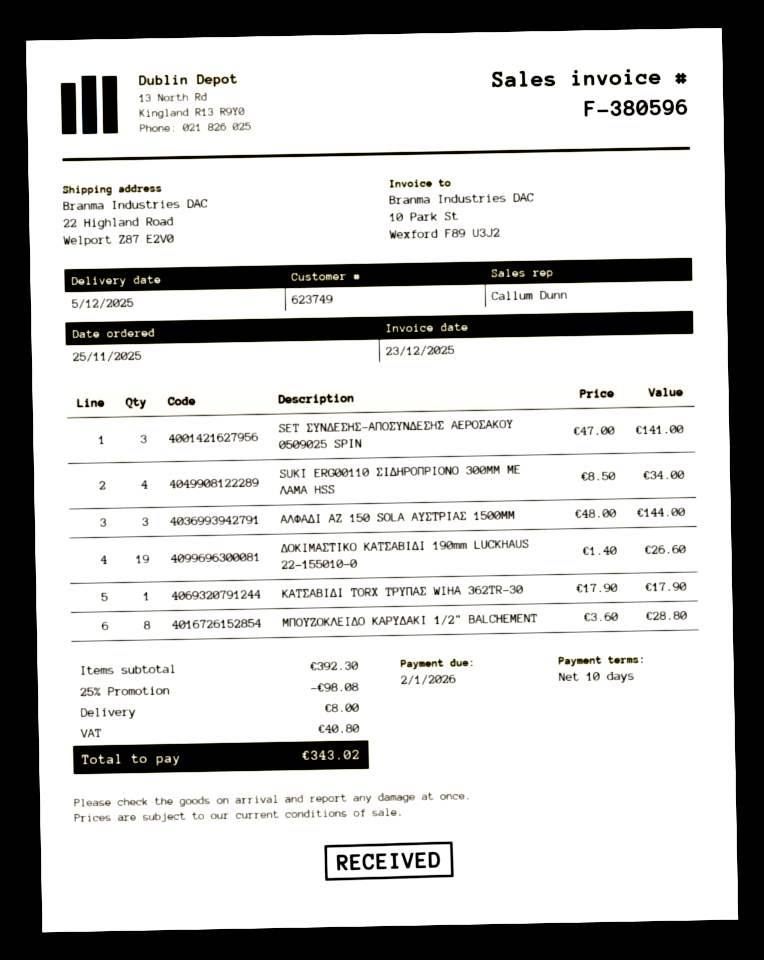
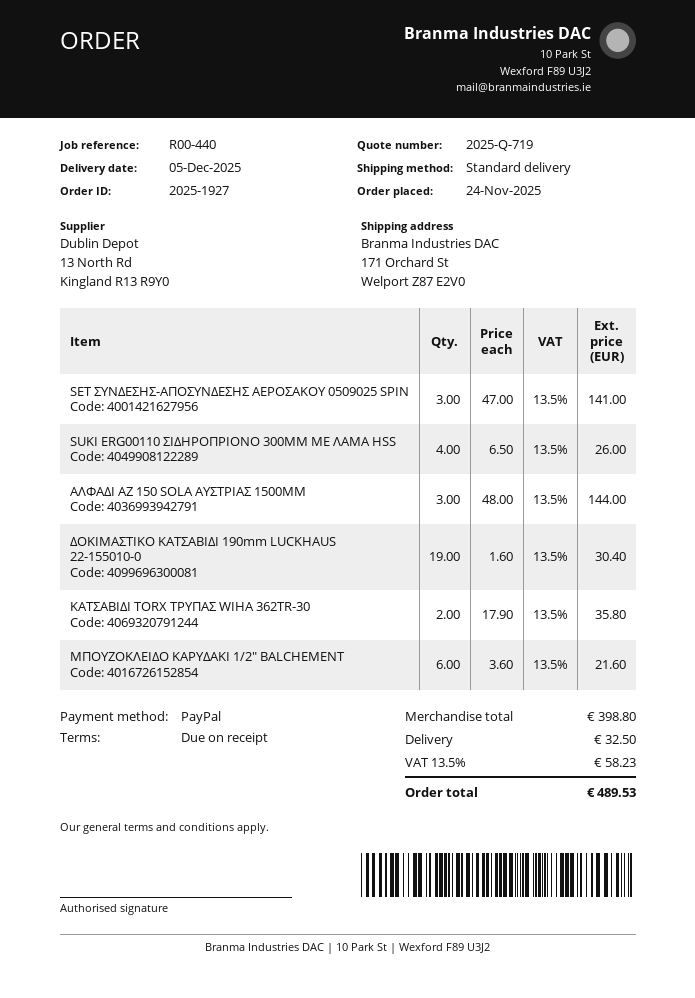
order date: 2025-11-25 -> 2025-11-24
payment terms: 10 days -> on receipt
ship to: 22 Highland Road, Welport Z87 E2V0 -> 171 Orchard St, Welport Z87 E2V0
SUKI ERG00110 ΣΙΔΗΡΟΠΡΙΟΝΟ 300ΜΜ ΜΕ ΛΑΜΑ HSS: 4 x 8.50 = 34.00 -> 4 x 6.50 = 26.00
ΔΟΚΙΜΑΣΤΙΚΟ ΚΑΤΣΑΒΙΔΙ 190mm LUCKHAUS 22-155010-0: 19 x 1.40 = 26.60 -> 19 x 1.60 = 30.40
ΚΑΤΣΑΒΙΔΙ TORX ΤΡΥΠΑΣ WIHA 362TR-30: 1 x 17.90 = 17.90 -> 2 x 17.90 = 35.80
ΜΠΟΥΖΟΚΛΕΙΔΟ ΚΑΡΥΔΑΚΙ 1/2" BALCHEMENT: 8 x 3.60 = 28.80 -> 6 x 3.60 = 21.60
subtotal: 392.30 -> 398.80
discount: 25% = 98.08 -> none
shipping: 8.00 -> 32.50
tax: 40.80 -> 58.23
total: 343.02 -> 489.53

